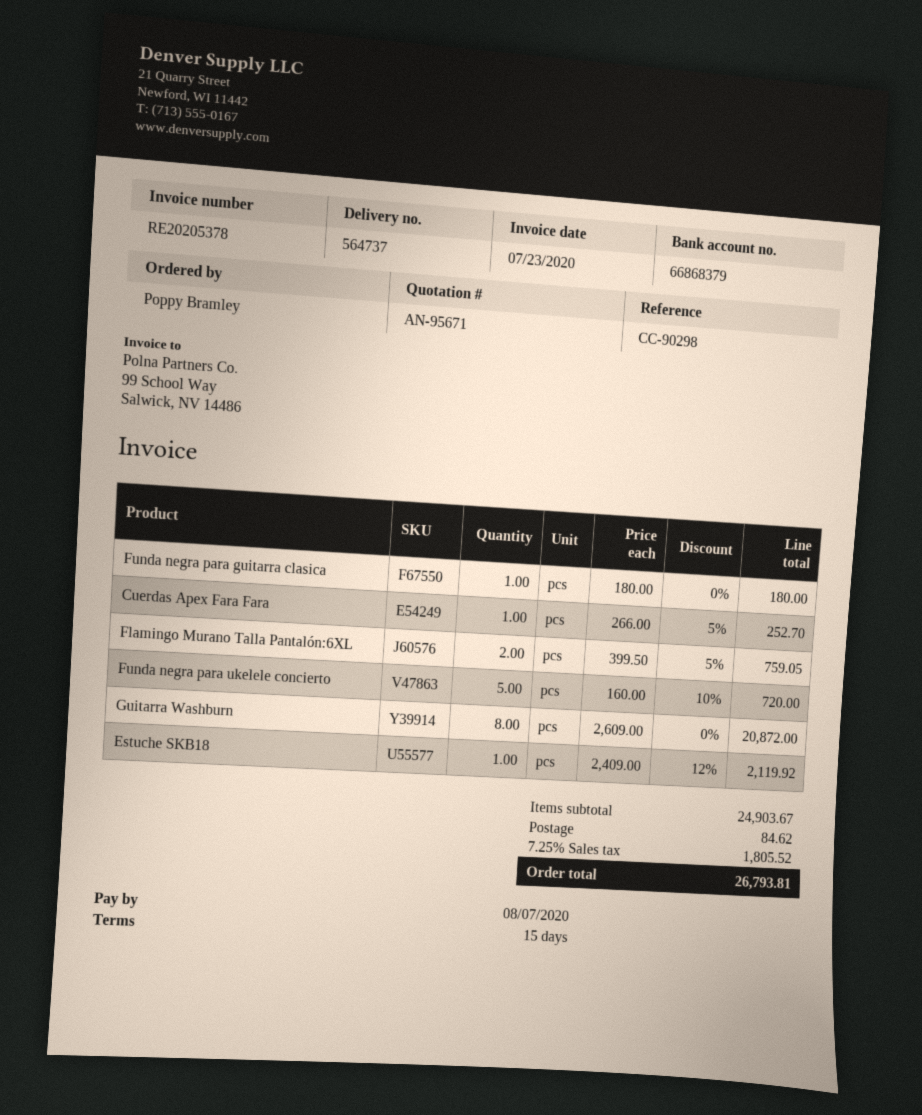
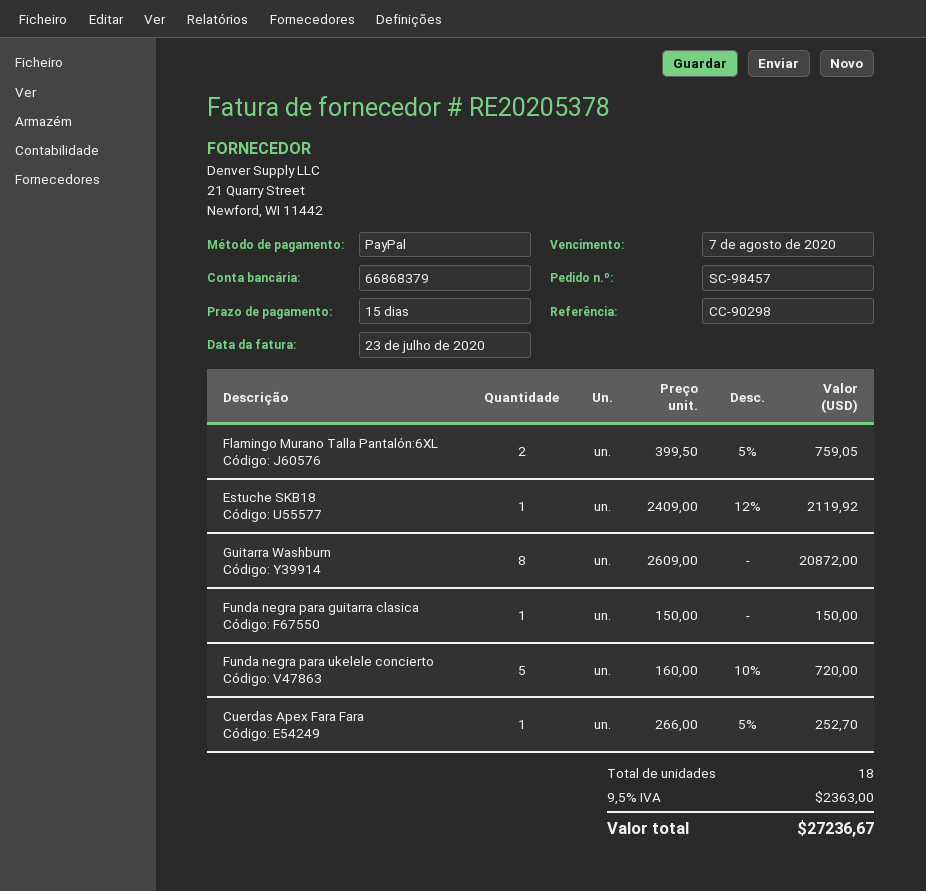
Funda negra para guitarra clasica: 1 x 180.00 = 180.00 -> 1 x 150.00 = 150.00
shipping: 84.62 -> none
tax: 7.25% = 1805.52 -> 9.5% = 2363.00
total: 26793.81 -> 27236.67

